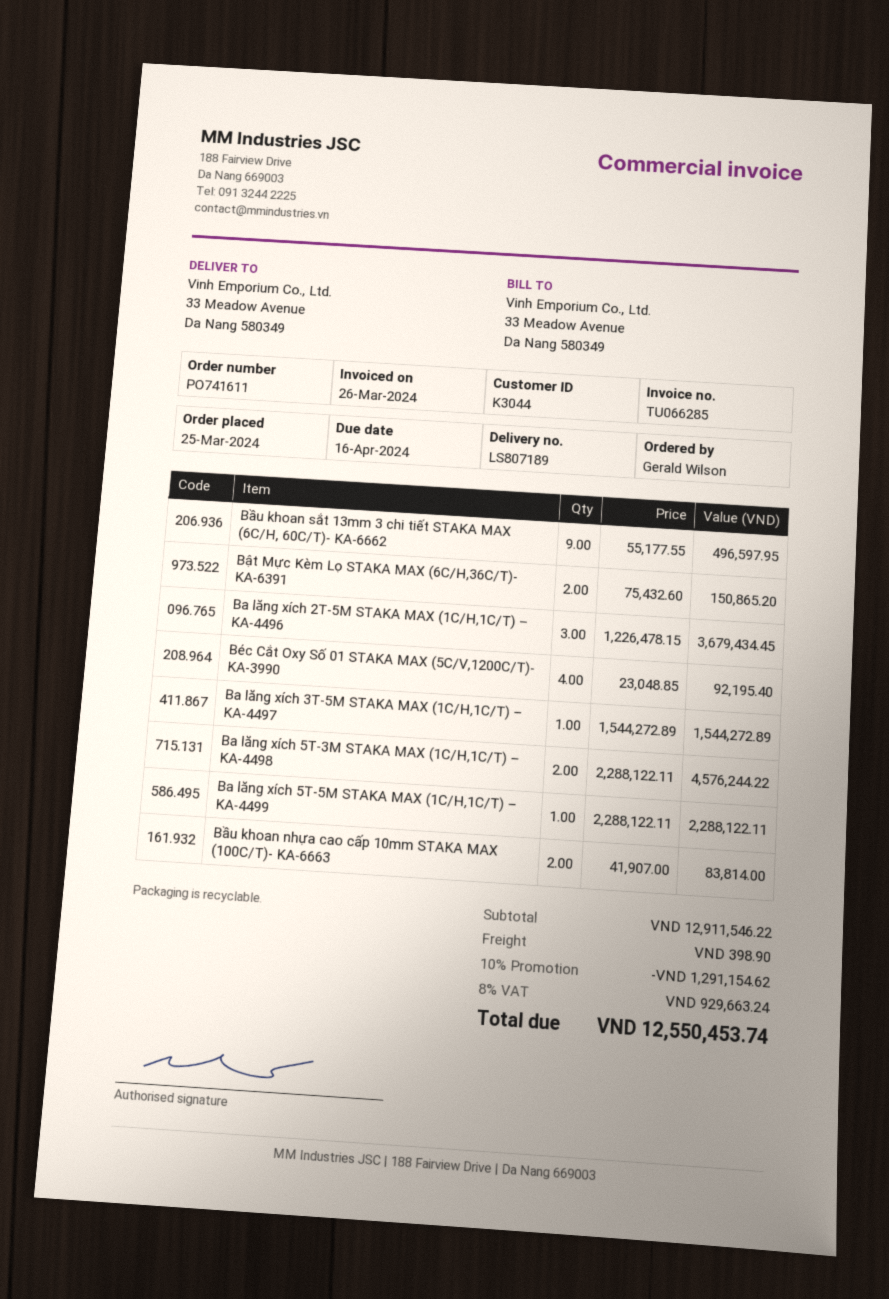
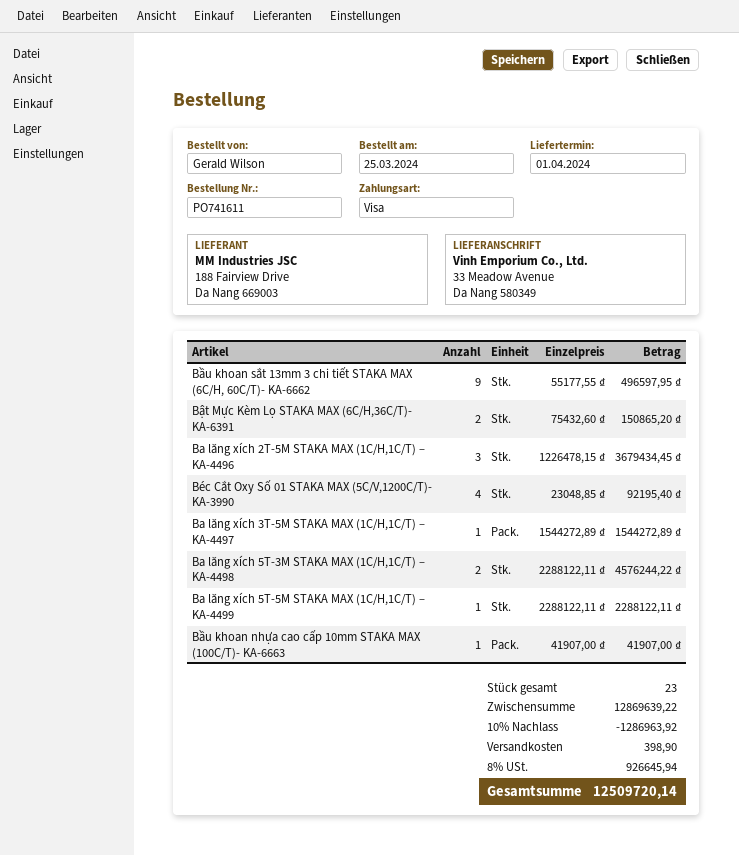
Bầu khoan nhựa cao cấp 10mm STAKA MAX (100C/T)- KA-6663: 2 x 41907.00 = 83814.00 -> 1 x 41907.00 = 41907.00
subtotal: 12911546.22 -> 12869639.22
discount: 10% = 1291154.62 -> 10% = 1286963.92
tax: 8% = 929663.24 -> 8% = 926645.94
total: 12550453.74 -> 12509720.14

